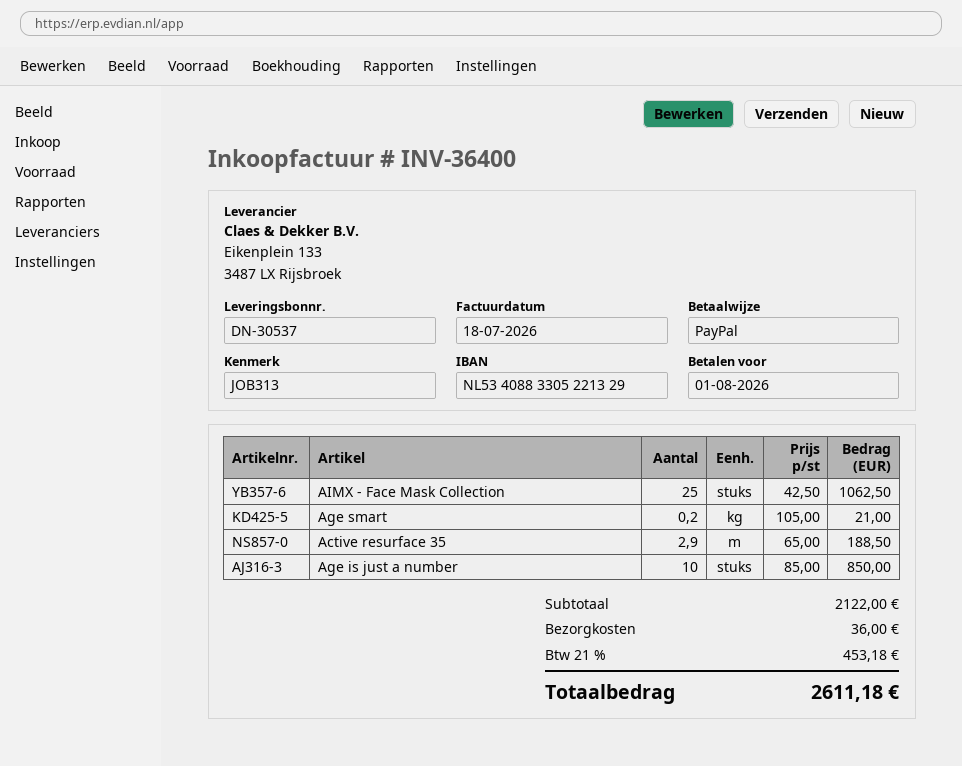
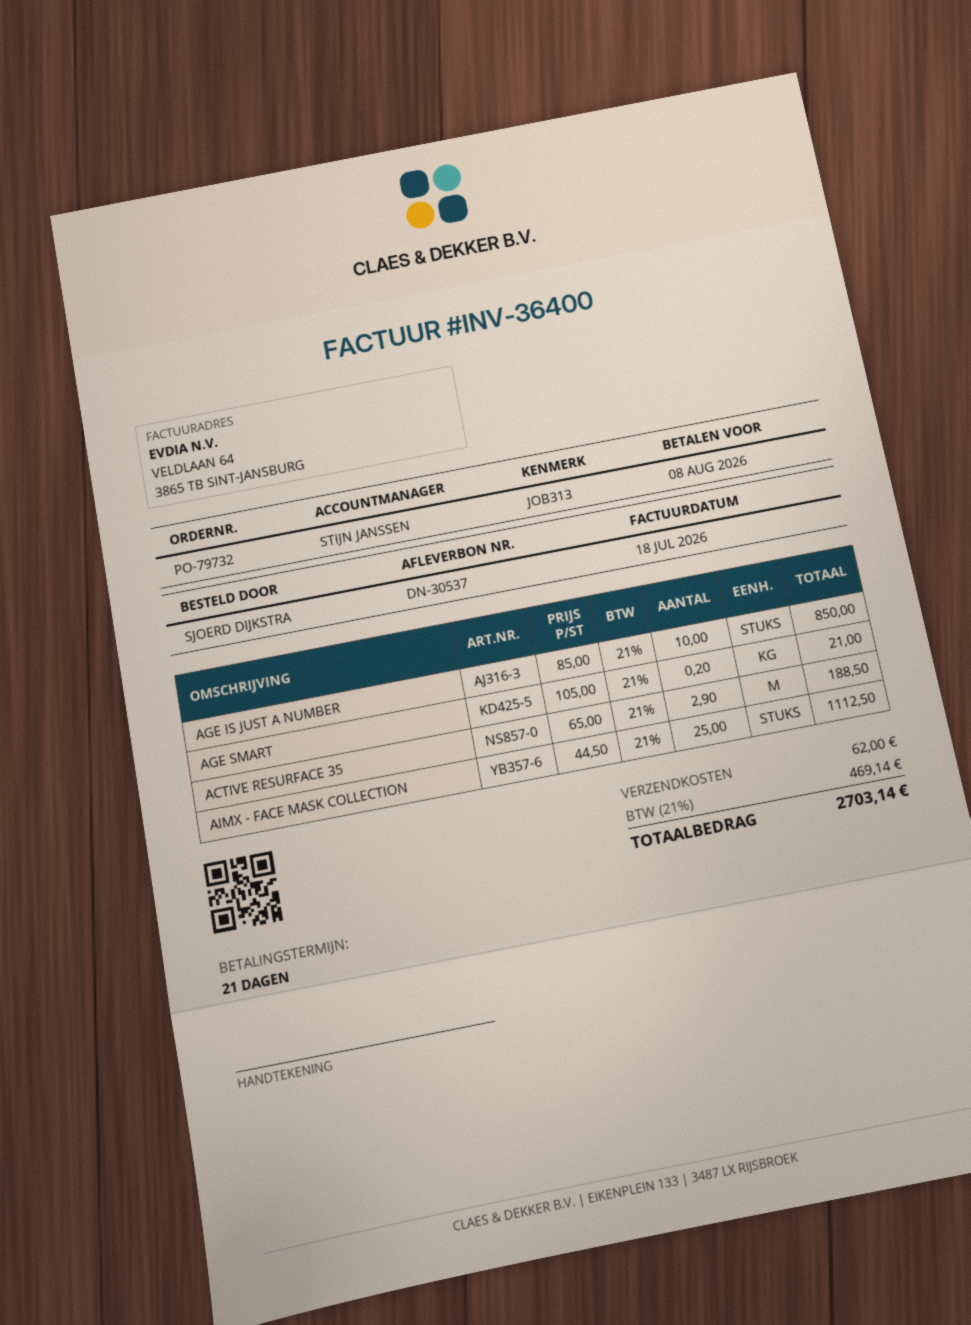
due date: 2026-08-01 -> 2026-08-08
AIMX - Face Mask Collection: 25 x 42.50 = 1062.50 -> 25 x 44.50 = 1112.50
shipping: 36.00 -> 62.00
tax: 21% = 453.18 -> 21% = 469.14
total: 2611.18 -> 2703.14

